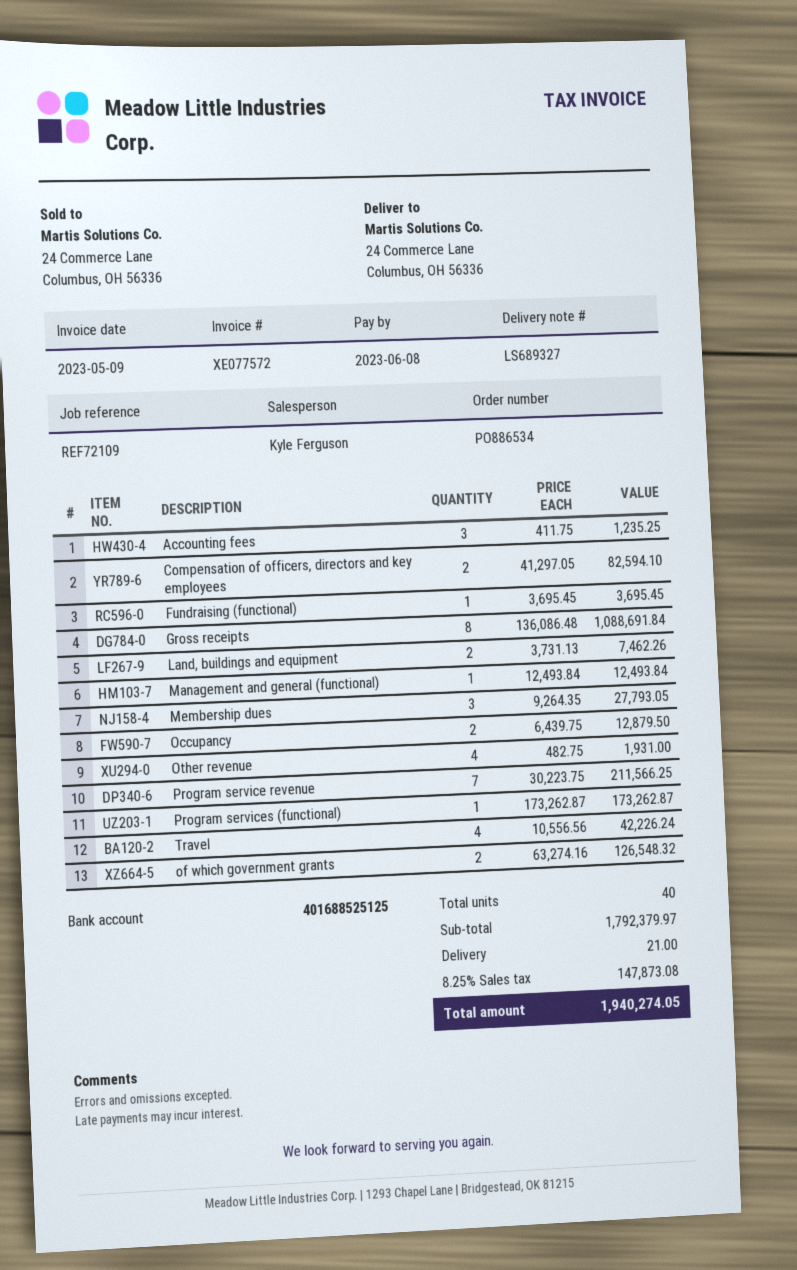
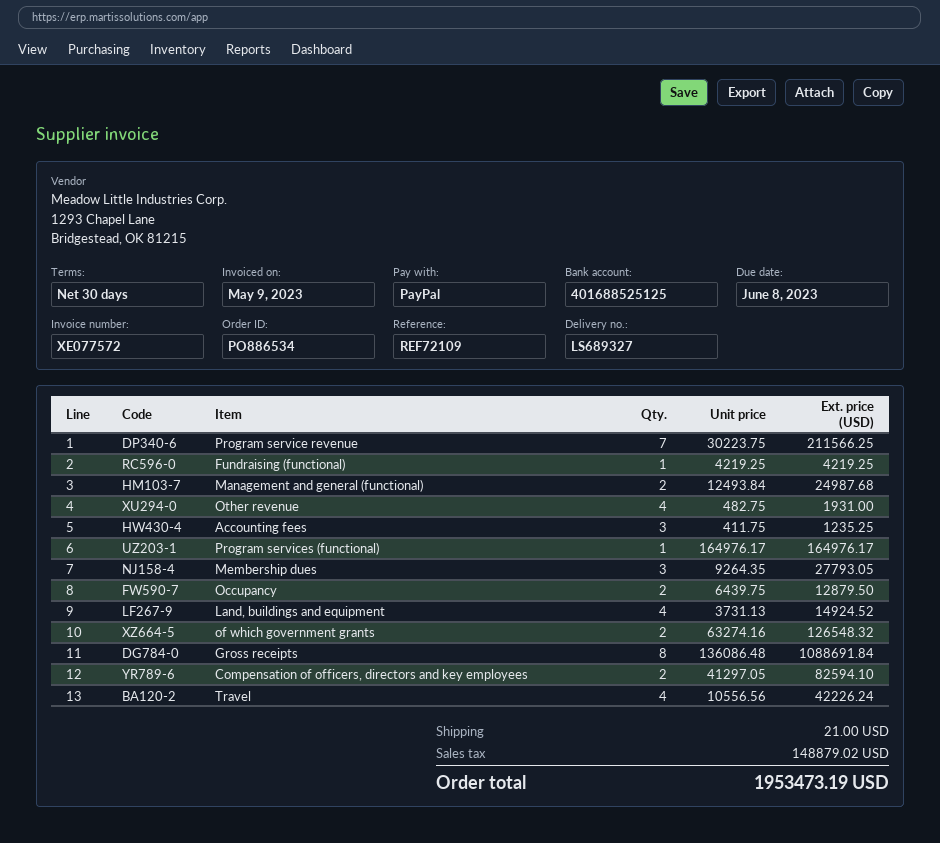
Fundraising (functional): 1 x 3695.45 = 3695.45 -> 1 x 4219.25 = 4219.25
Land, buildings and equipment: 2 x 3731.13 = 7462.26 -> 4 x 3731.13 = 14924.52
Management and general (functional): 1 x 12493.84 = 12493.84 -> 2 x 12493.84 = 24987.68
Program services (functional): 1 x 173262.87 = 173262.87 -> 1 x 164976.17 = 164976.17
tax: 147873.08 -> 148879.02
total: 1940274.05 -> 1953473.19

